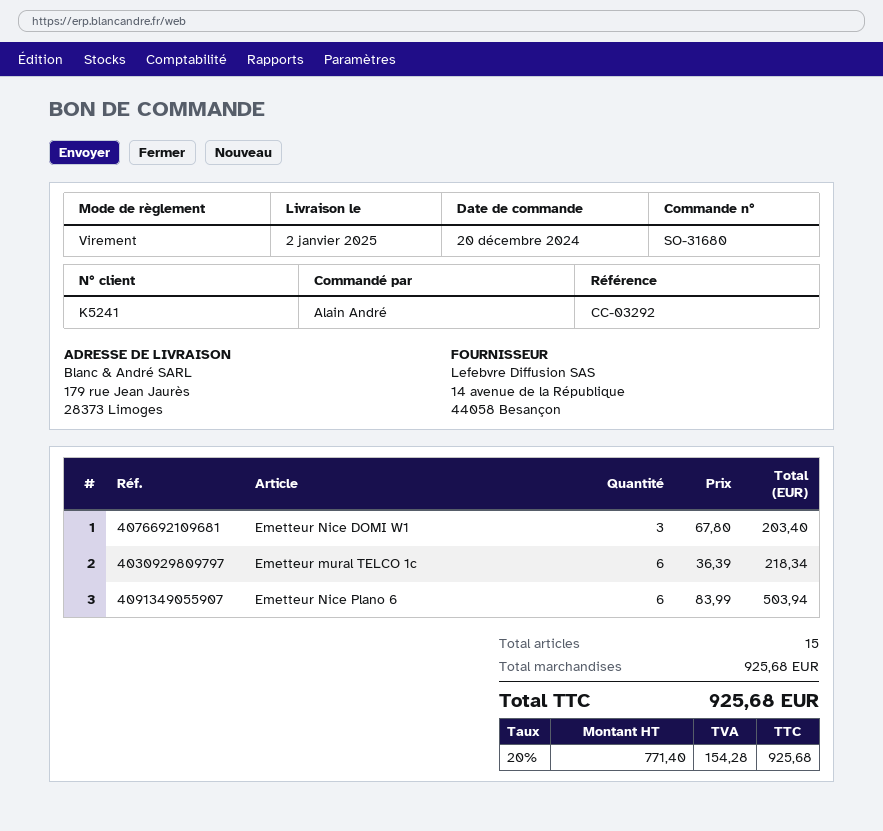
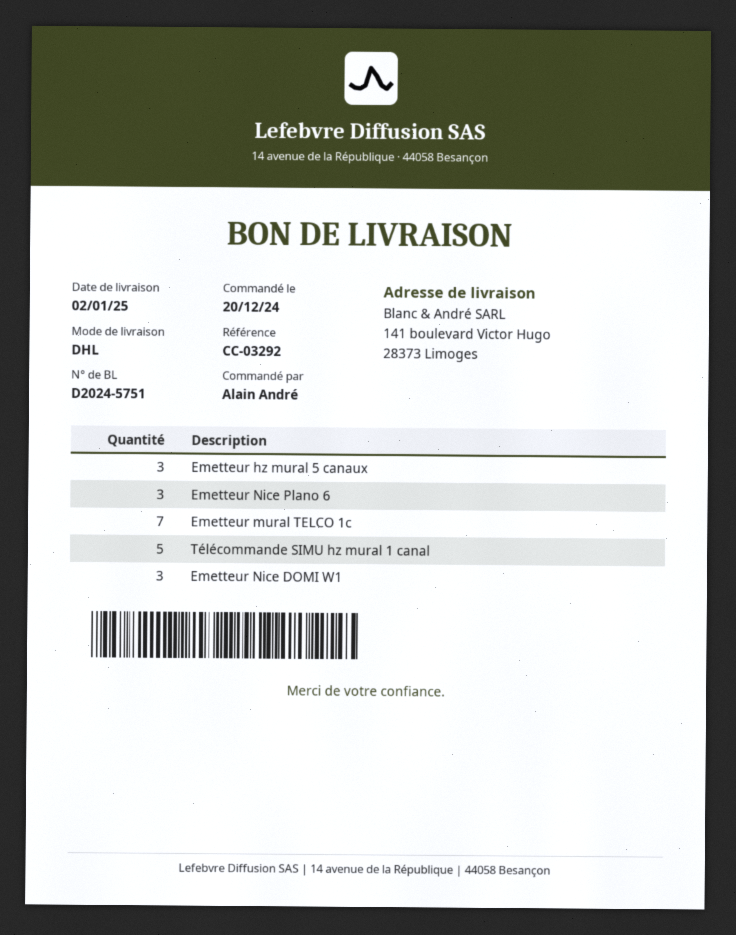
ship to: 179 rue Jean Jaurès, 28373 Limoges -> 141 boulevard Victor Hugo, 28373 Limoges
Emetteur mural TELCO 1c: 6 -> 7
Emetteur Nice Plano 6: 6 -> 3
Emetteur hz mural 5 canaux: none -> 3
Télécommande SIMU hz mural 1 canal: none -> 5

